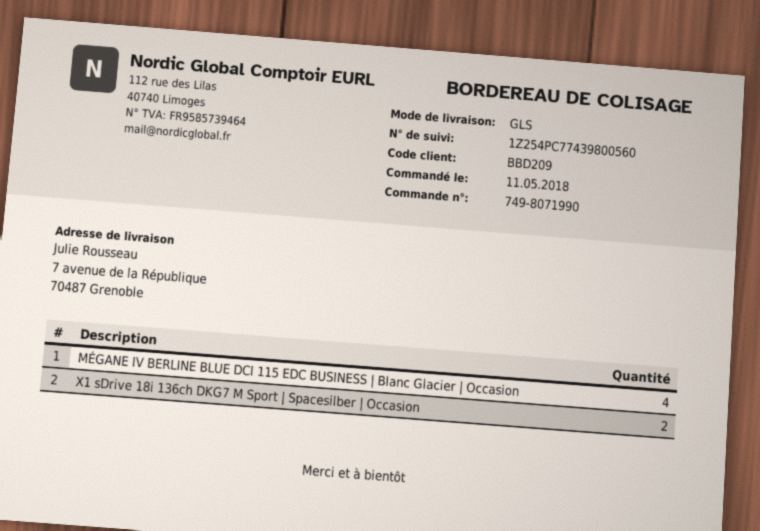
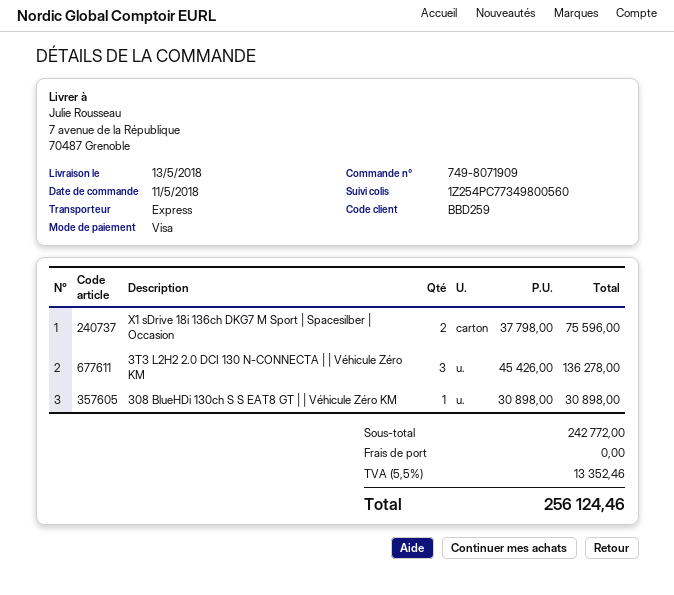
order number: 749-8071990 -> 749-8071909
customer number: BBD209 -> BBD259
shipping method: GLS -> express
tracking number: 1Z254PC77439800560 -> 1Z254PC77349800560
MÉGANE IV BERLINE BLUE DCI 115 EDC BUSINESS | Blanc Glacier | Occasion: 4 -> none
3T3 L2H2 2.0 DCI 130 N-CONNECTA | | Véhicule Zéro KM: none -> 3
308 BlueHDi 130ch S S EAT8 GT | | Véhicule Zéro KM: none -> 1

